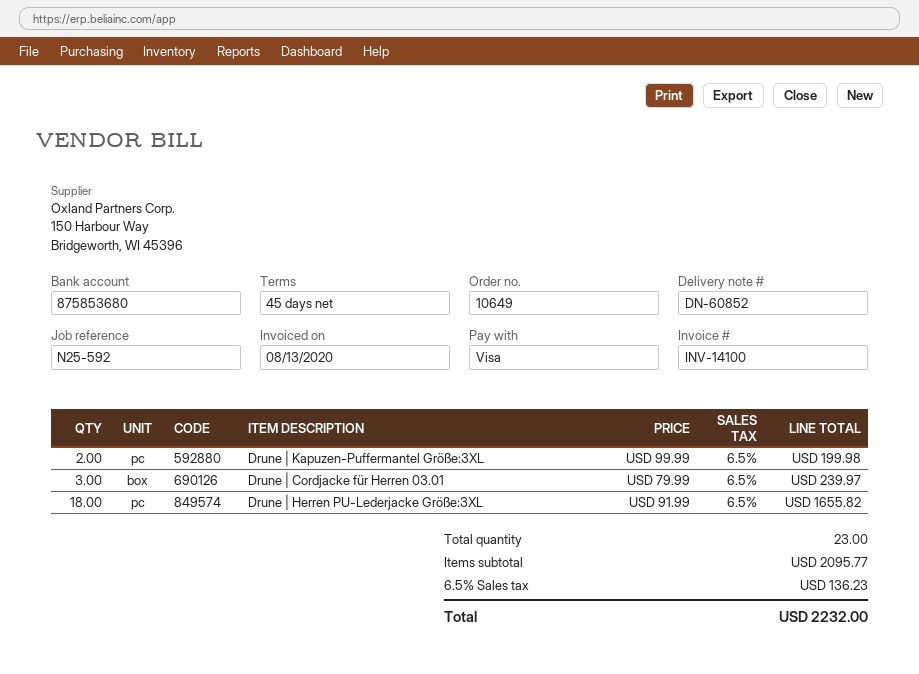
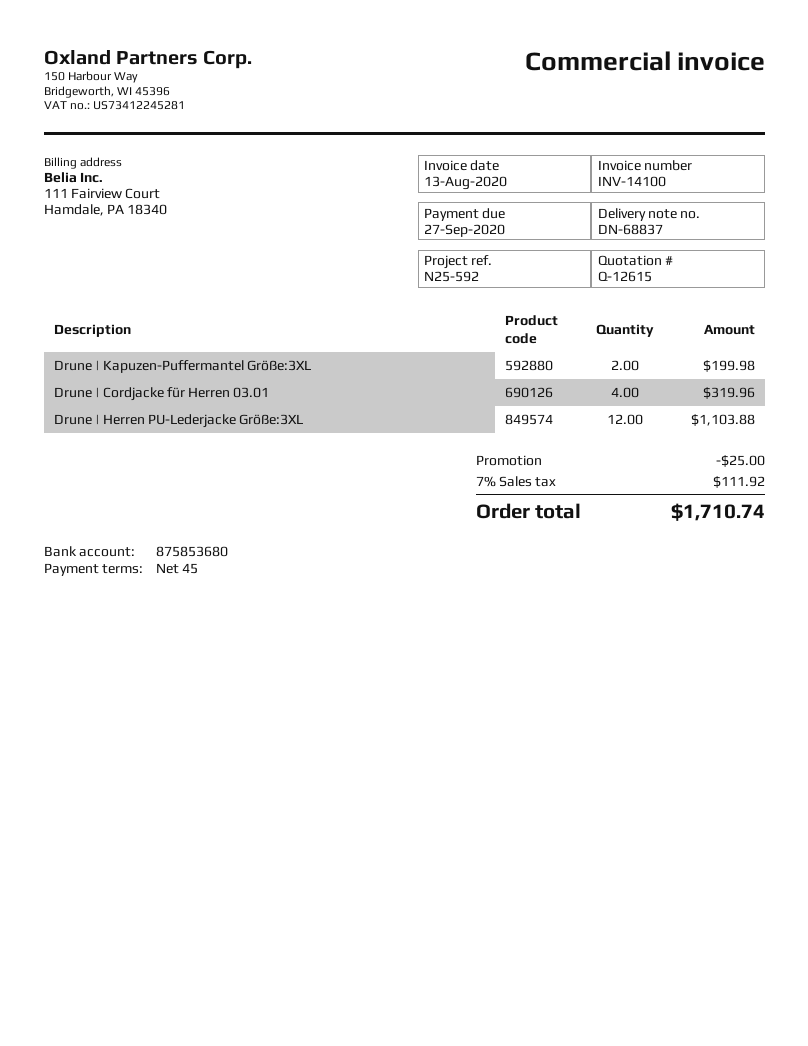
delivery note number: DN-60852 -> DN-68837
Drune | Cordjacke für Herren 03.01: 3 for 239.97 -> 4 for 319.96
Drune | Herren PU-Lederjacke Größe:3XL: 18 for 1655.82 -> 12 for 1103.88
discount: none -> 25.00
tax: 6.5% = 136.23 -> 7% = 111.92
total: 2232.00 -> 1710.74

